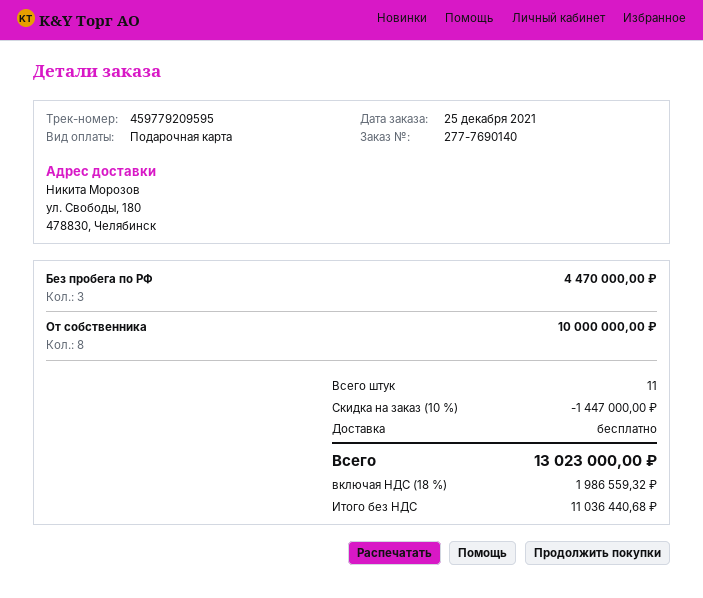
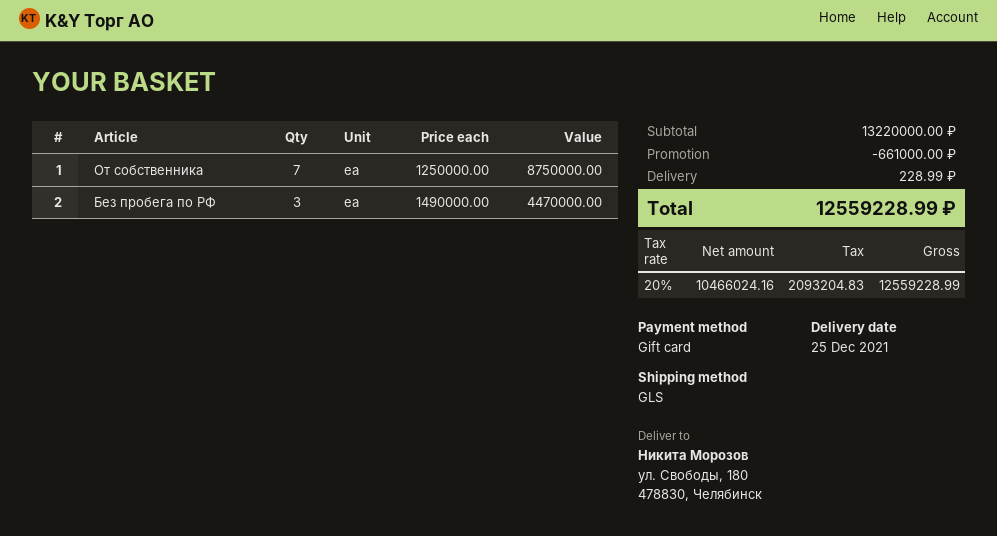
От собственника: 8 for 10000000.00 -> 7 for 8750000.00
discount: 1447000.00 -> 661000.00
shipping: 0.00 -> 228.99
net: 11036440.68 -> 10466024.16
tax: 18% = 1986559.32 -> 20% = 2093204.83
total: 13023000.00 -> 12559228.99

